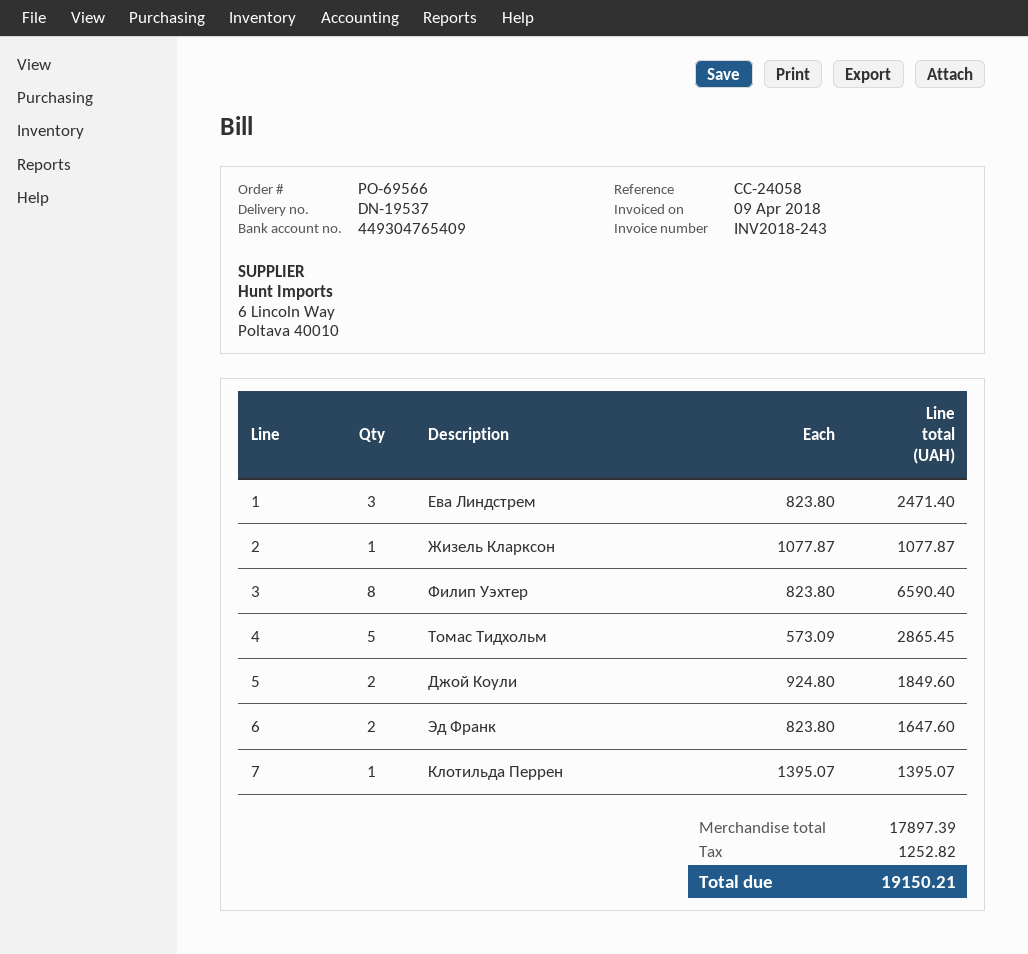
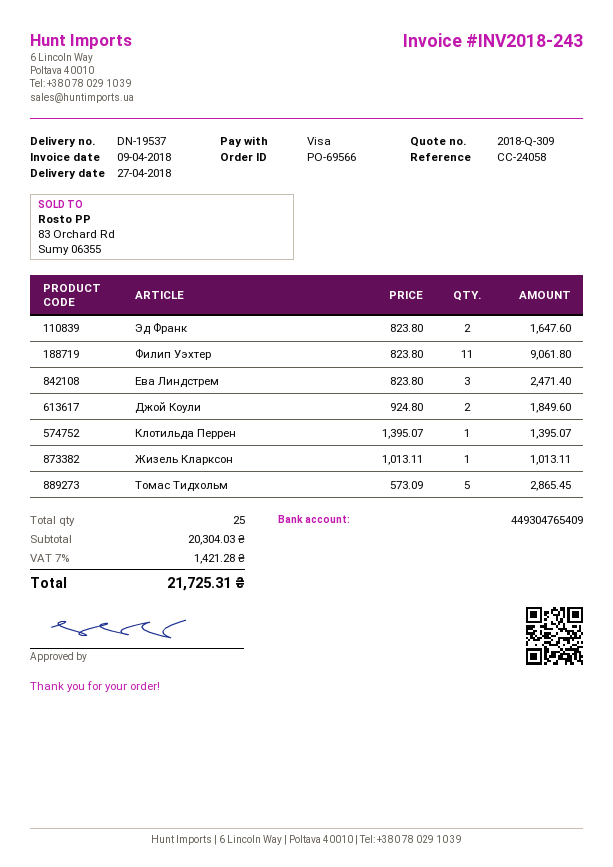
Жизель Кларксон: 1 x 1077.87 = 1077.87 -> 1 x 1013.11 = 1013.11
Филип Уэхтер: 8 x 823.80 = 6590.40 -> 11 x 823.80 = 9061.80
subtotal: 17897.39 -> 20304.03
tax: 1252.82 -> 1421.28
total: 19150.21 -> 21725.31

